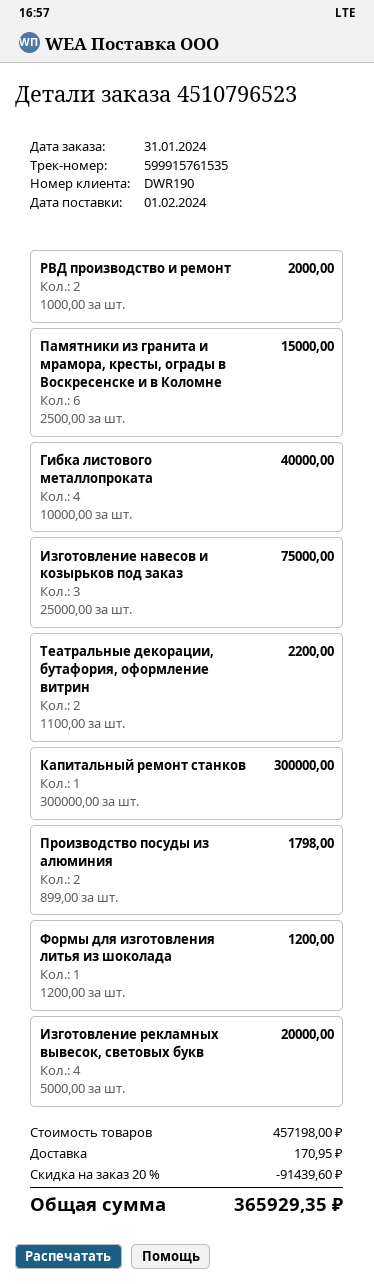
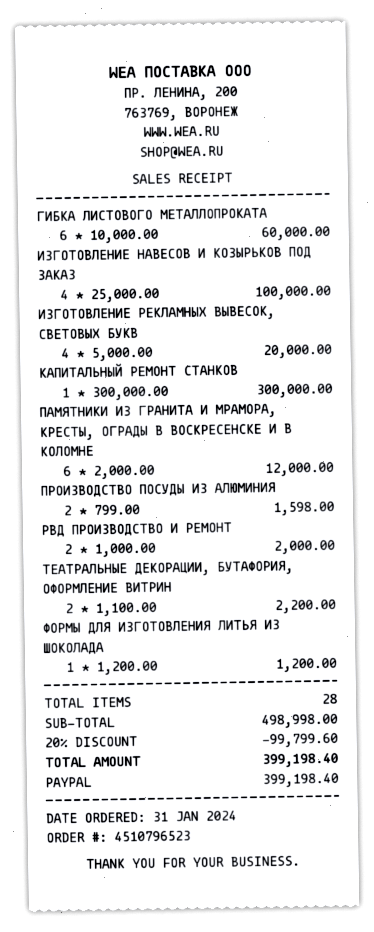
Памятники из гранита и мрамора, кресты, ограды в Воскресенске и в Коломне: 6 x 2500.00 = 15000.00 -> 6 x 2000.00 = 12000.00
Гибка листового металлопроката: 4 x 10000.00 = 40000.00 -> 6 x 10000.00 = 60000.00
Изготовление навесов и козырьков под заказ: 3 x 25000.00 = 75000.00 -> 4 x 25000.00 = 100000.00
Производство посуды из алюминия: 2 x 899.00 = 1798.00 -> 2 x 799.00 = 1598.00
subtotal: 457198.00 -> 498998.00
discount: 20% = 91439.60 -> 20% = 99799.60
shipping: 170.95 -> none
total: 365929.35 -> 399198.40

